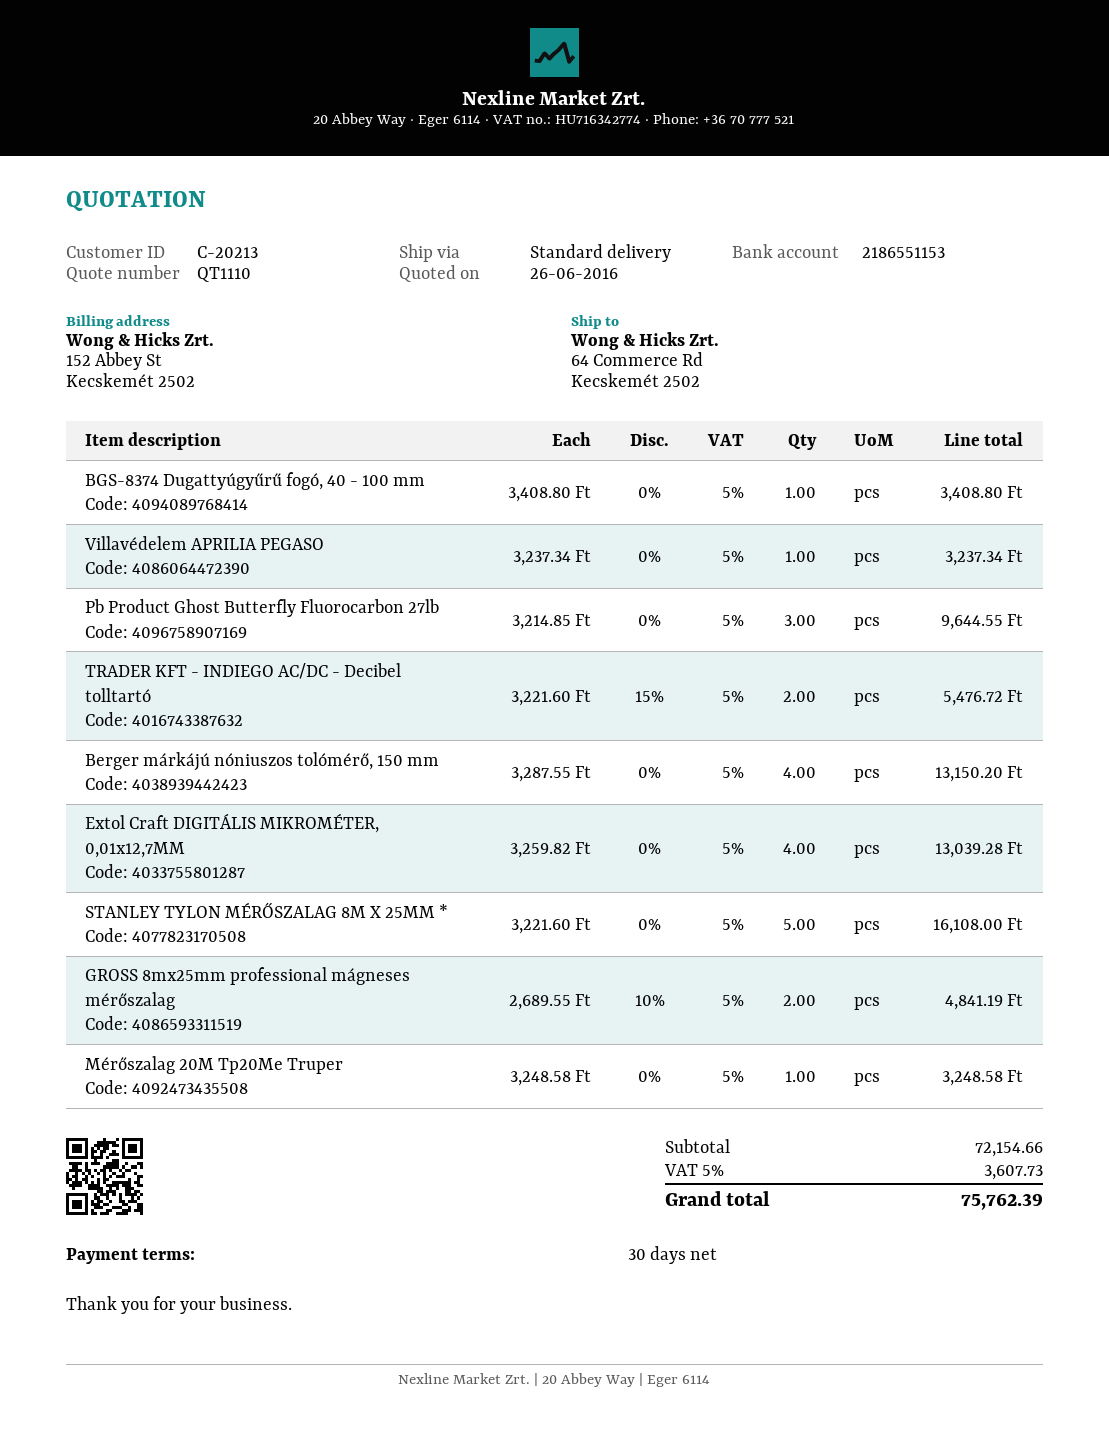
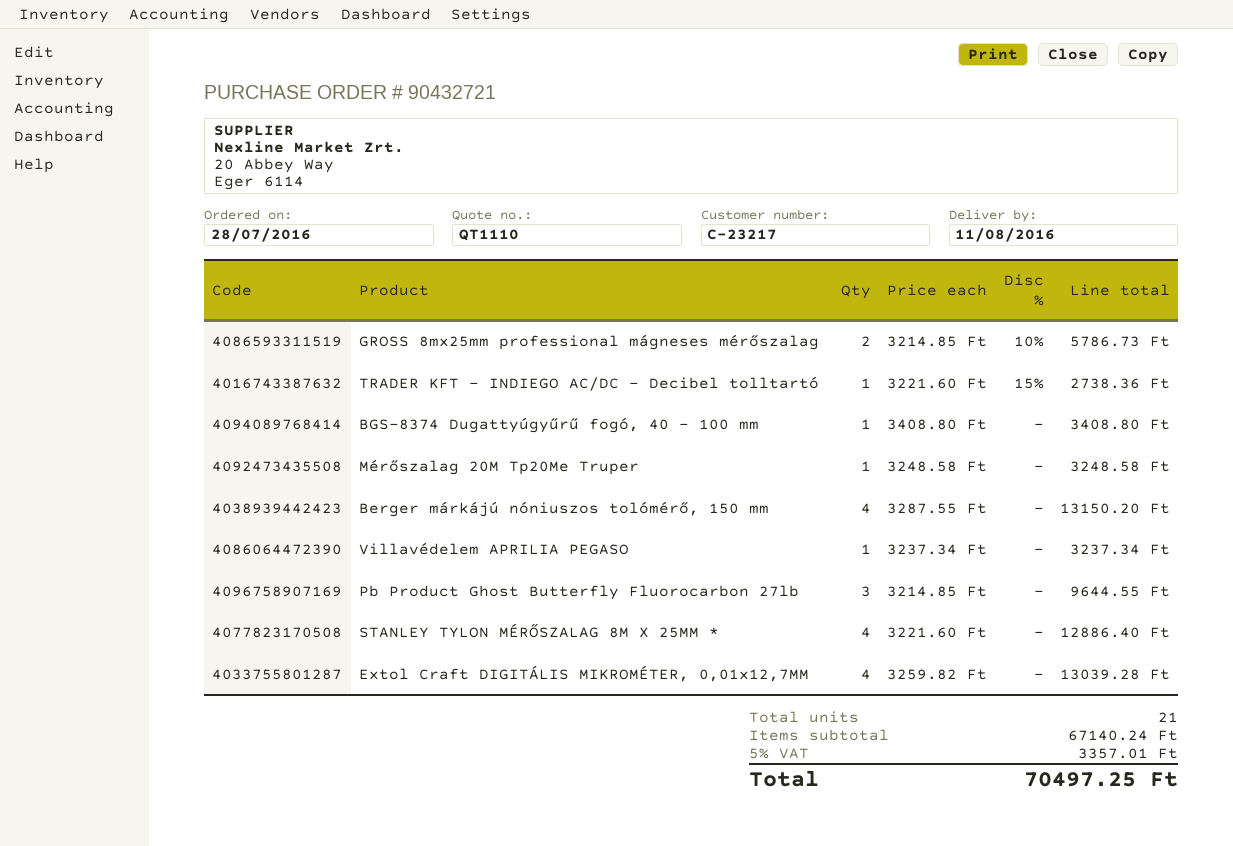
customer number: C-20213 -> C-23217
TRADER KFT - INDIEGO AC/DC - Decibel tolltartó: 2 x 3221.60 - 15% = 5476.72 -> 1 x 3221.60 - 15% = 2738.36
STANLEY TYLON MÉRŐSZALAG 8M X 25MM *: 5 x 3221.60 = 16108.00 -> 4 x 3221.60 = 12886.40
GROSS 8mx25mm professional mágneses mérőszalag: 2 x 2689.55 - 10% = 4841.19 -> 2 x 3214.85 - 10% = 5786.73
subtotal: 72154.66 -> 67140.24
tax: 5% = 3607.73 -> 5% = 3357.01
total: 75762.39 -> 70497.25

